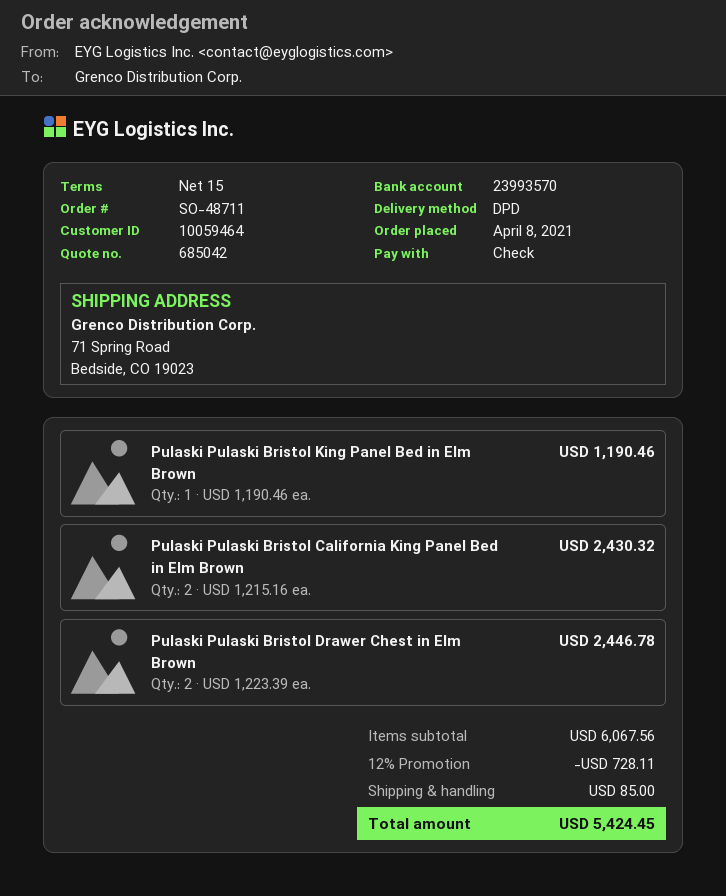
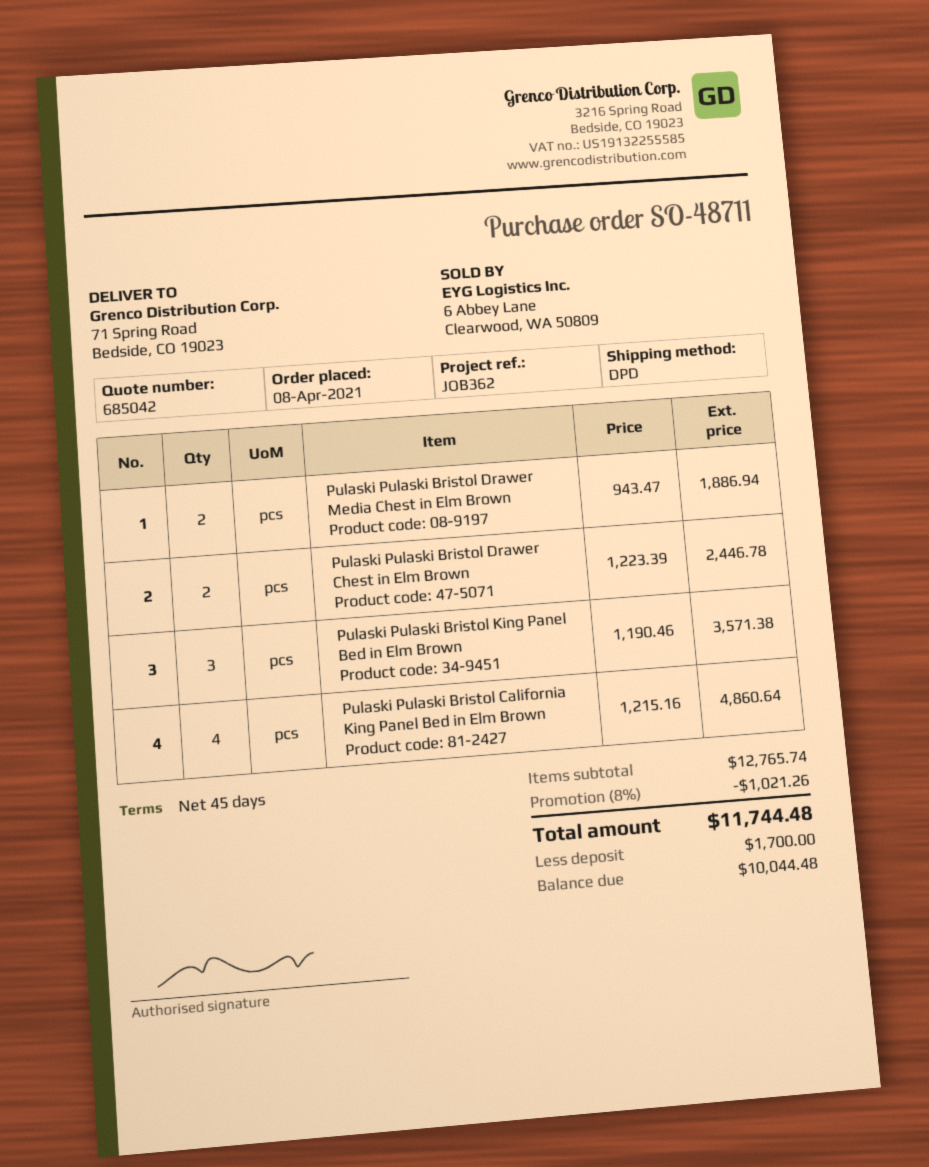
payment terms: 15 days -> 45 days
Pulaski Pulaski Bristol King Panel Bed in Elm Brown: 1 x 1190.46 = 1190.46 -> 3 x 1190.46 = 3571.38
Pulaski Pulaski Bristol California King Panel Bed in Elm Brown: 2 x 1215.16 = 2430.32 -> 4 x 1215.16 = 4860.64
Pulaski Pulaski Bristol Drawer Media Chest in Elm Brown: none -> 2 x 943.47 = 1886.94
subtotal: 6067.56 -> 12765.74
discount: 12% = 728.11 -> 8% = 1021.26
shipping: 85.00 -> none
total: 5424.45 -> 11744.48

